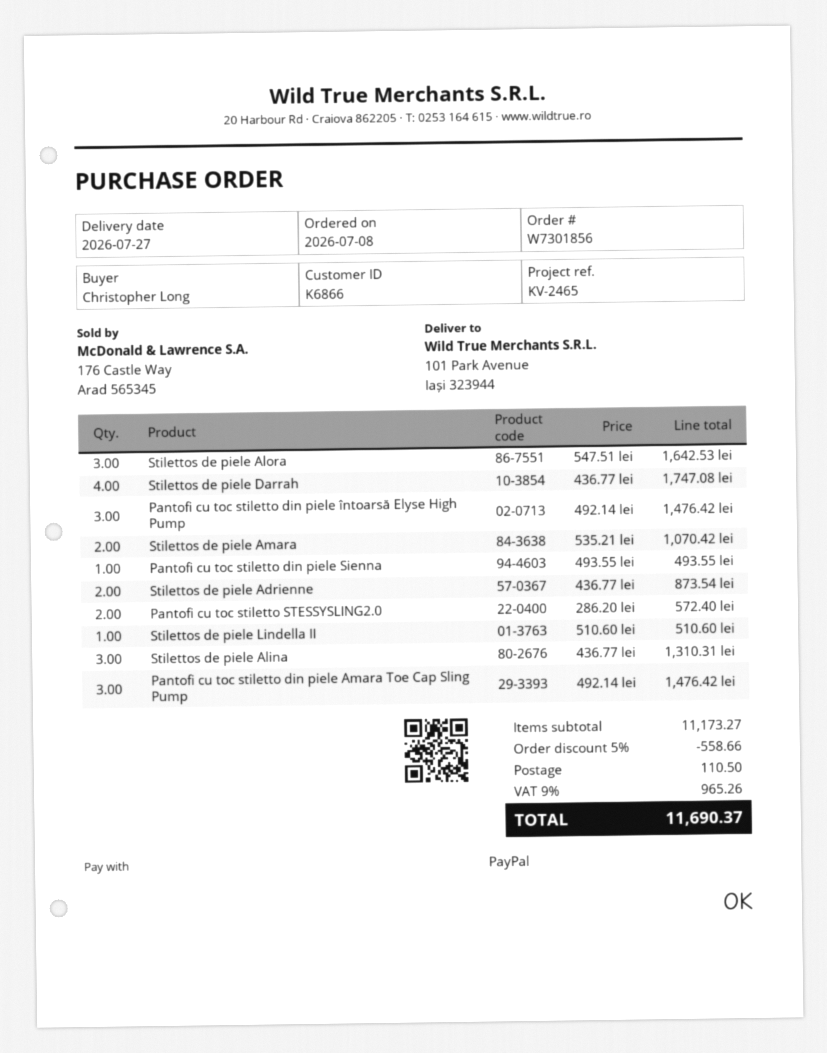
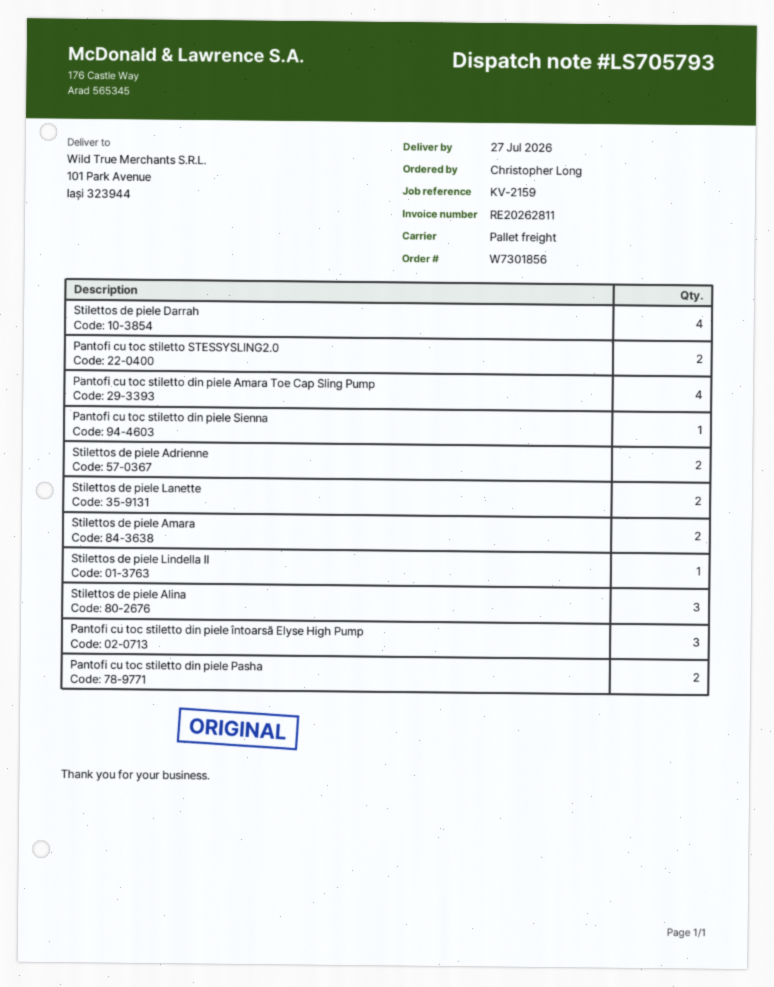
reference: KV-2465 -> KV-2159
Stilettos de piele Alora: 3 -> none
Pantofi cu toc stiletto din piele Amara Toe Cap Sling Pump: 3 -> 4
Stilettos de piele Lanette: none -> 2
Pantofi cu toc stiletto din piele Pasha: none -> 2

